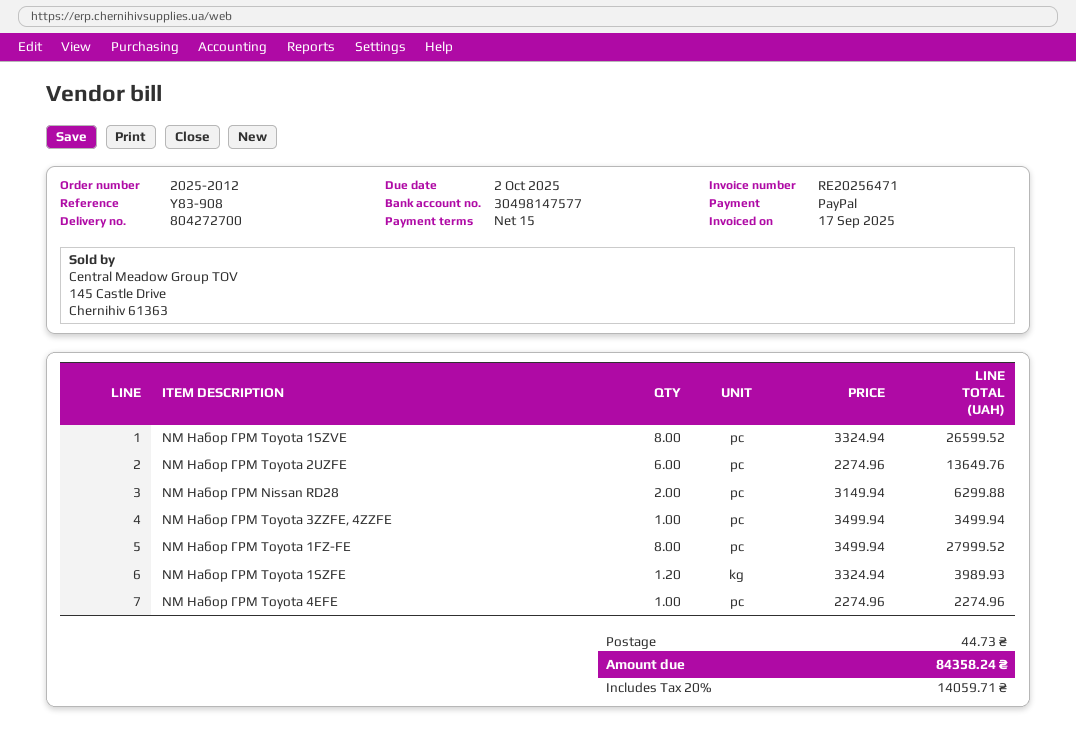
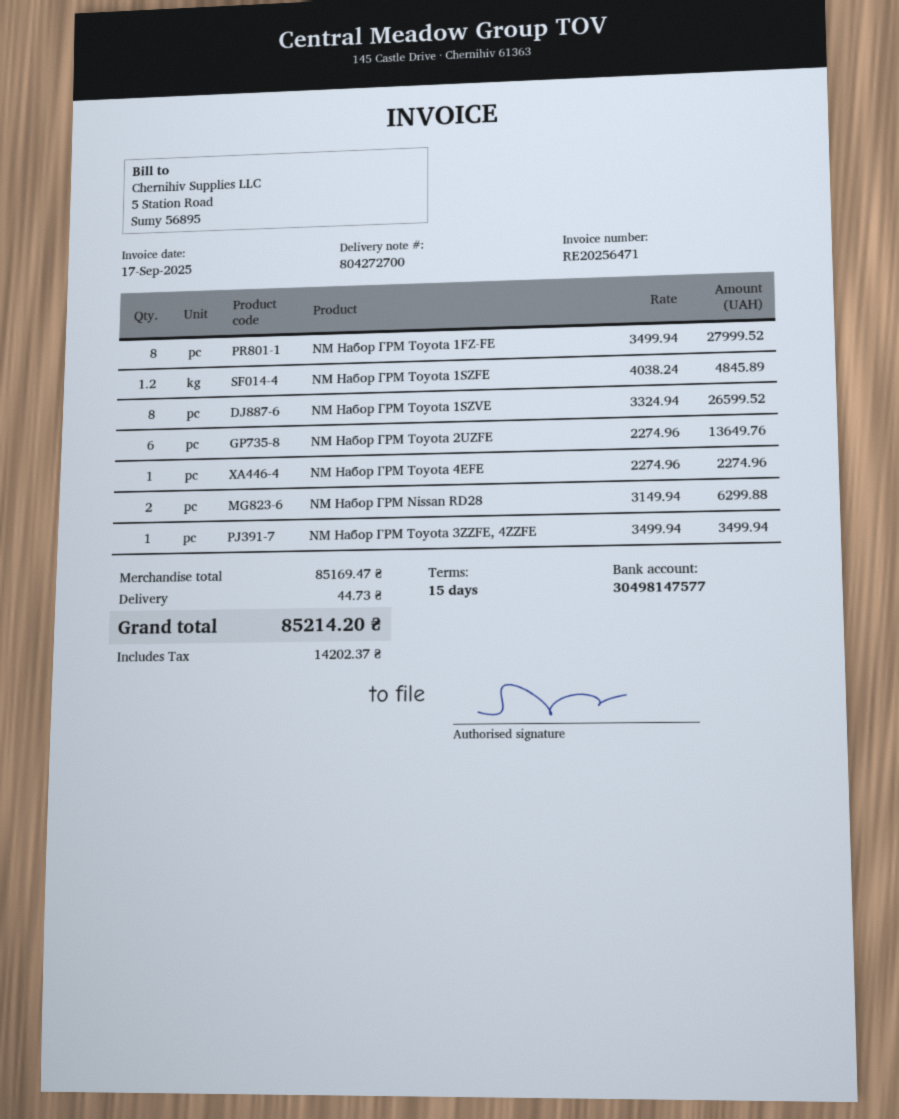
NM Набор ГРМ Toyota 1SZFE: 1.2 x 3324.94 = 3989.93 -> 1.2 x 4038.24 = 4845.89
tax: 14059.71 -> 14202.37
total: 84358.24 -> 85214.20

